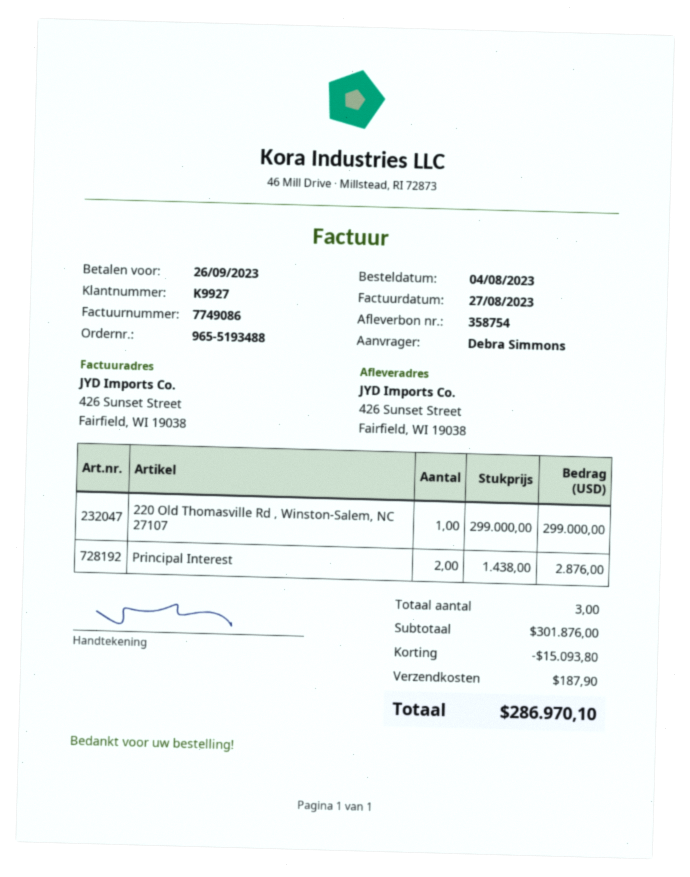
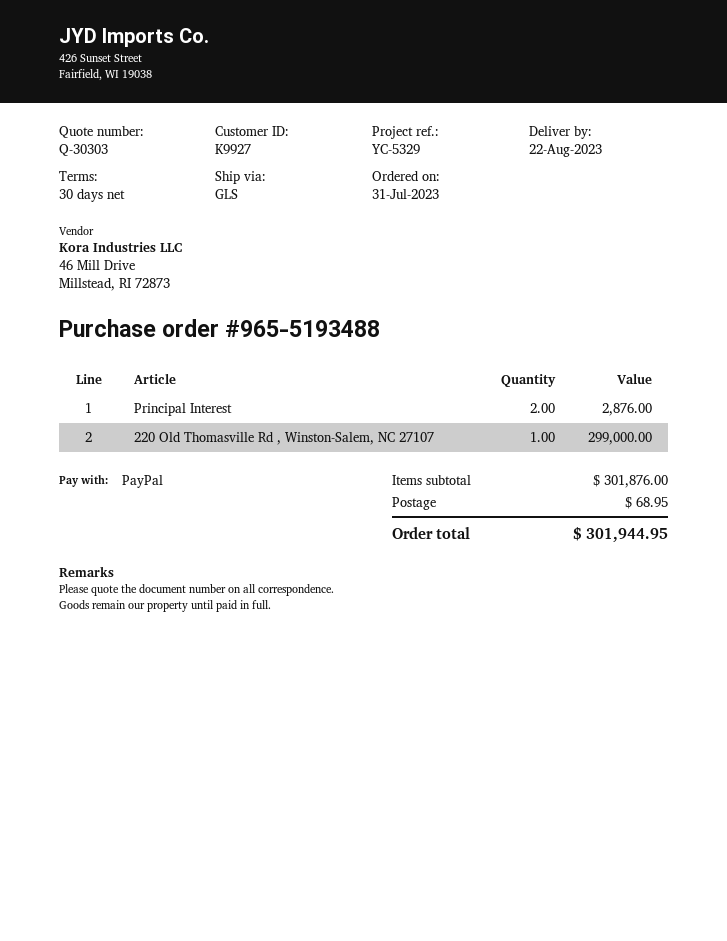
order date: 2023-08-04 -> 2023-07-31
discount: 15093.80 -> none
shipping: 187.90 -> 68.95
total: 286970.10 -> 301944.95

